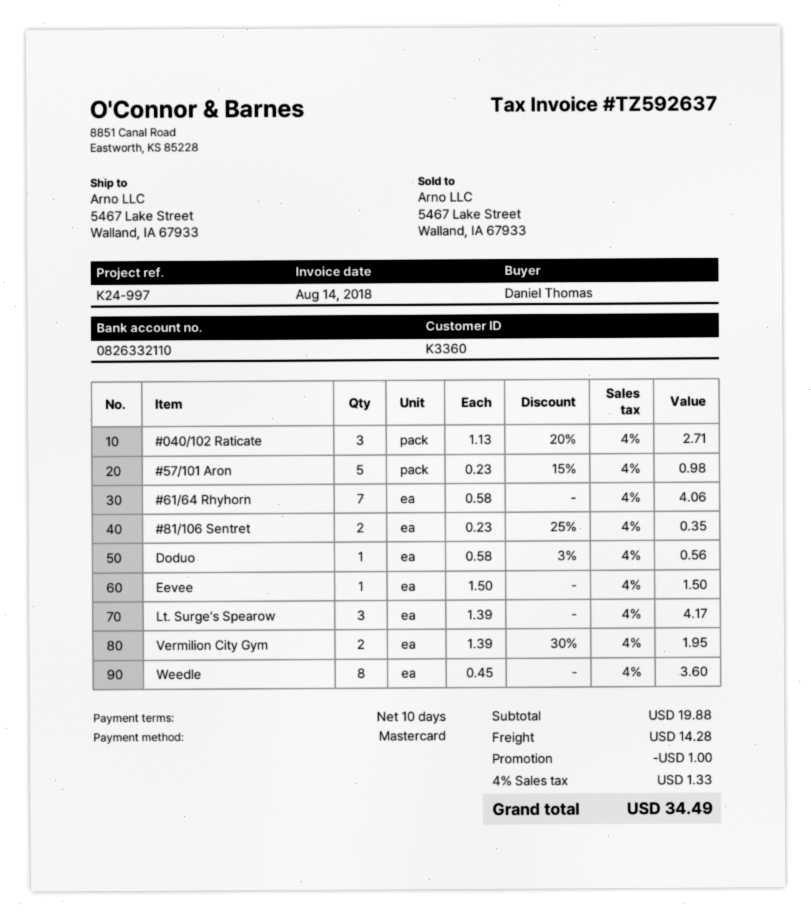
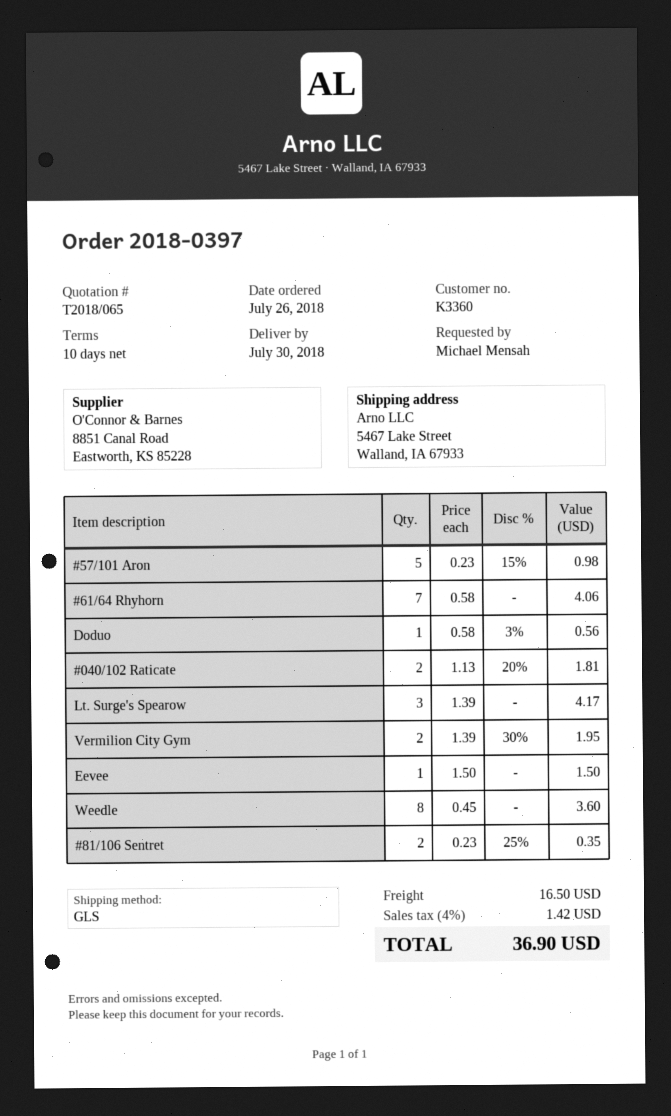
ordered by: Daniel Thomas -> Michael Mensah
#040/102 Raticate: 3 x 1.13 - 20% = 2.71 -> 2 x 1.13 - 20% = 1.81
discount: 1.00 -> none
shipping: 14.28 -> 16.50
tax: 4% = 1.33 -> 4% = 1.42
total: 34.49 -> 36.90

